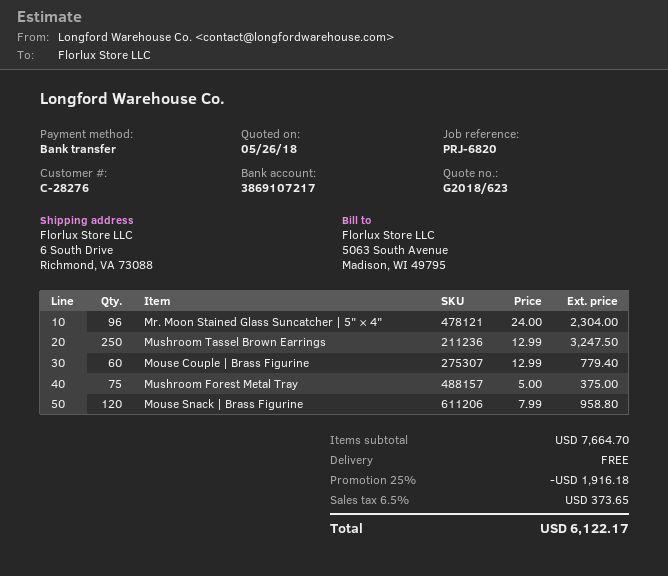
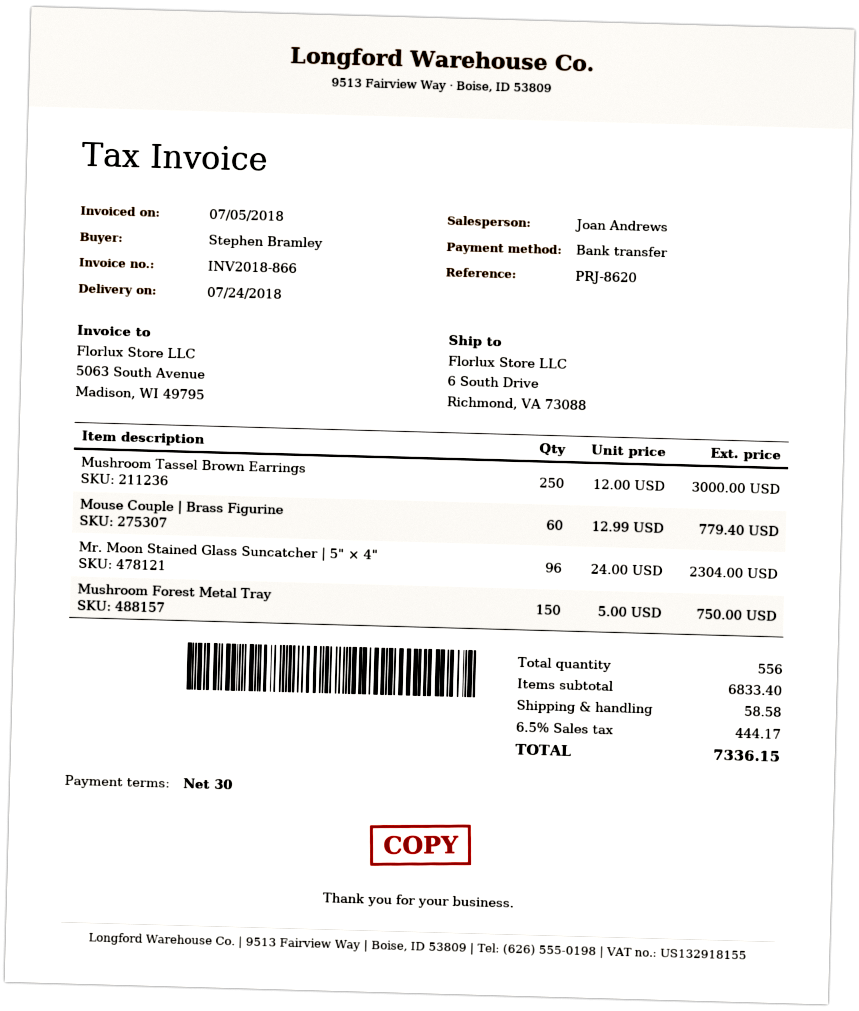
reference: PRJ-6820 -> PRJ-8620
Mushroom Tassel Brown Earrings: 250 x 12.99 = 3247.50 -> 250 x 12.00 = 3000.00
Mushroom Forest Metal Tray: 75 x 5.00 = 375.00 -> 150 x 5.00 = 750.00
Mouse Snack | Brass Figurine: 120 x 7.99 = 958.80 -> none
subtotal: 7664.70 -> 6833.40
discount: 25% = 1916.18 -> none
shipping: 0.00 -> 58.58
tax: 6.5% = 373.65 -> 6.5% = 444.17
total: 6122.17 -> 7336.15

